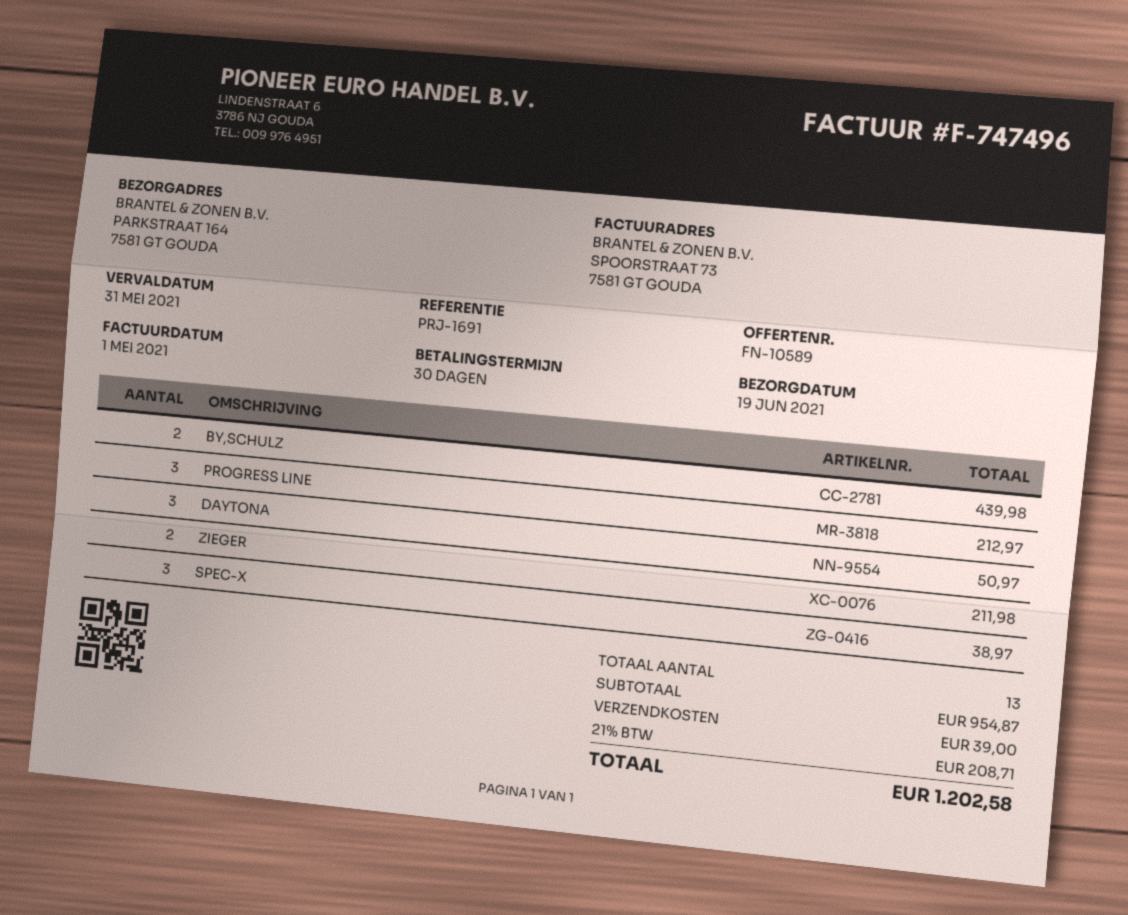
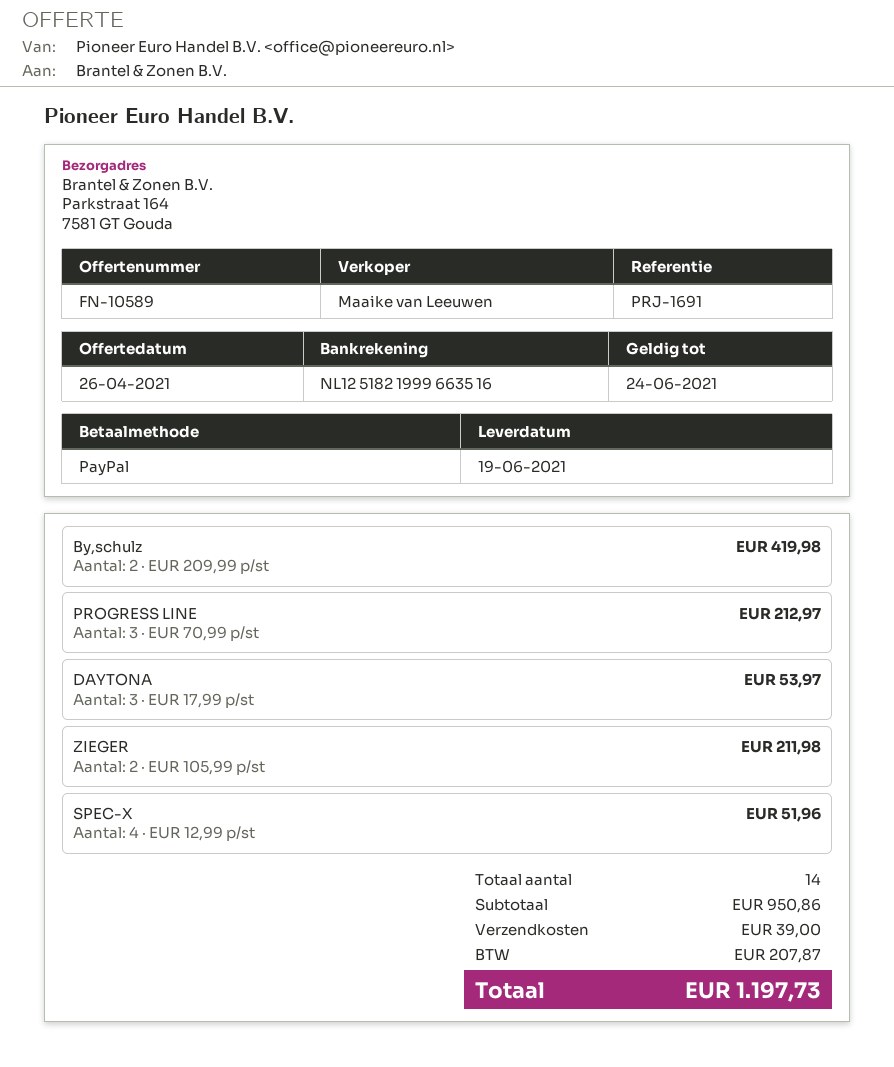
BY,SCHULZ: 2 for 439.98 -> 2 for 419.98
DAYTONA: 3 for 50.97 -> 3 for 53.97
SPEC-X: 3 for 38.97 -> 4 for 51.96
total quantity: 13 -> 14
subtotal: 954.87 -> 950.86
tax: 208.71 -> 207.87
total: 1202.58 -> 1197.73

